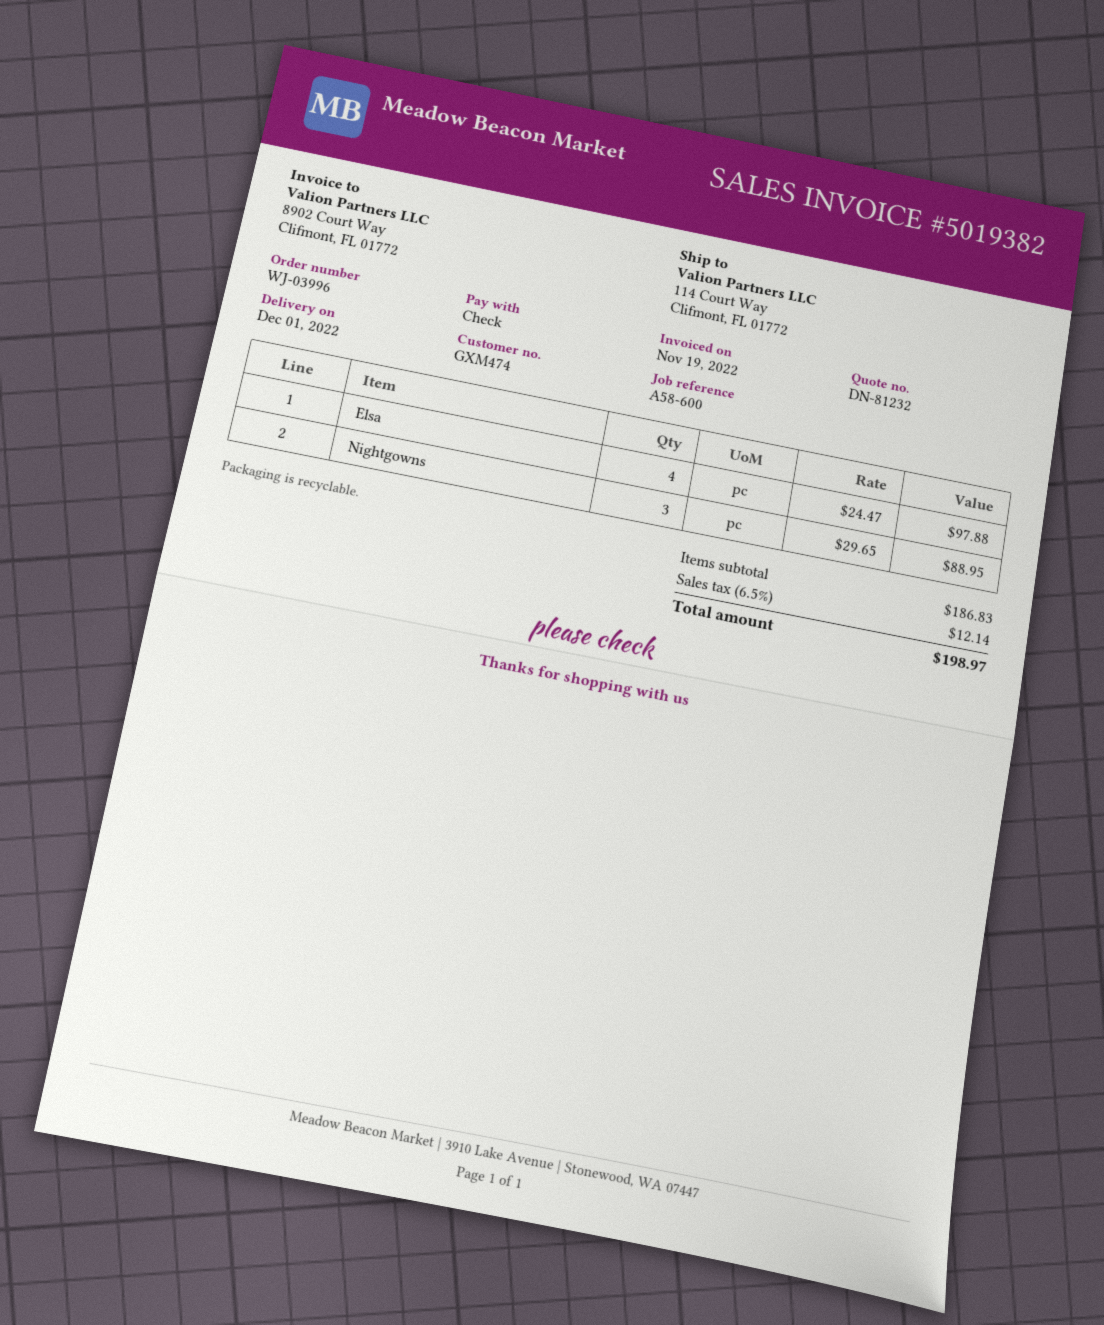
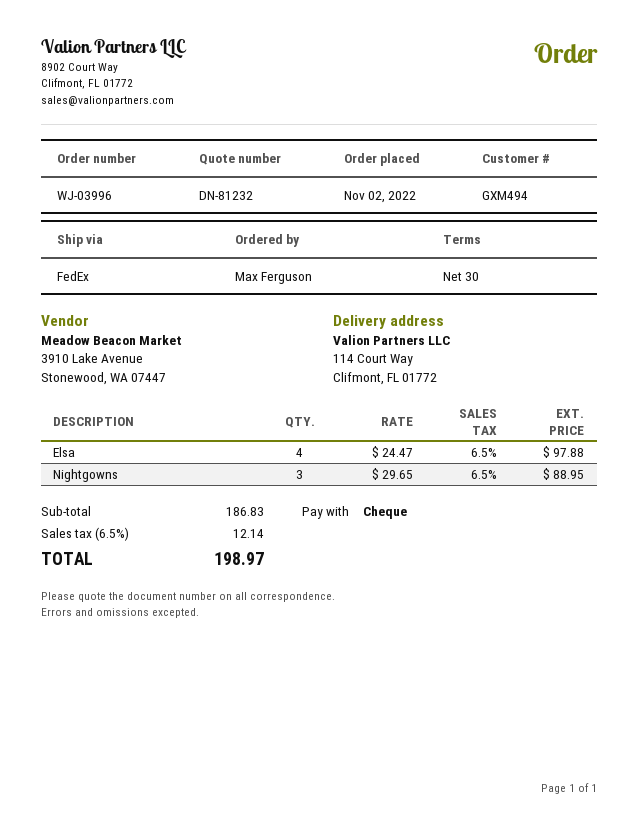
customer number: GXM474 -> GXM494

